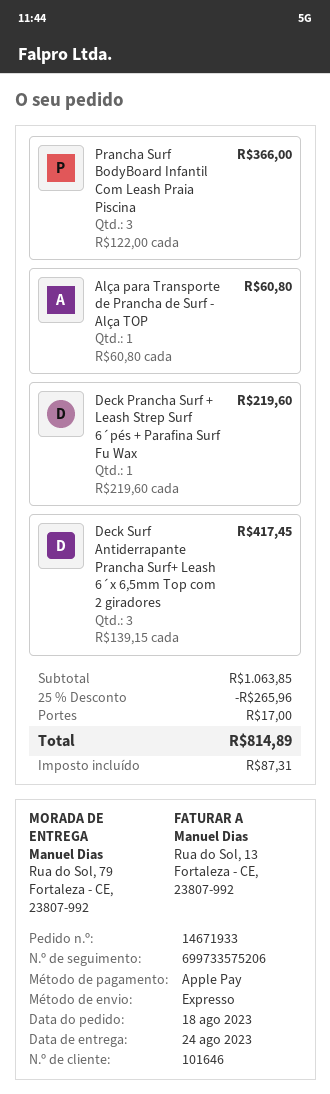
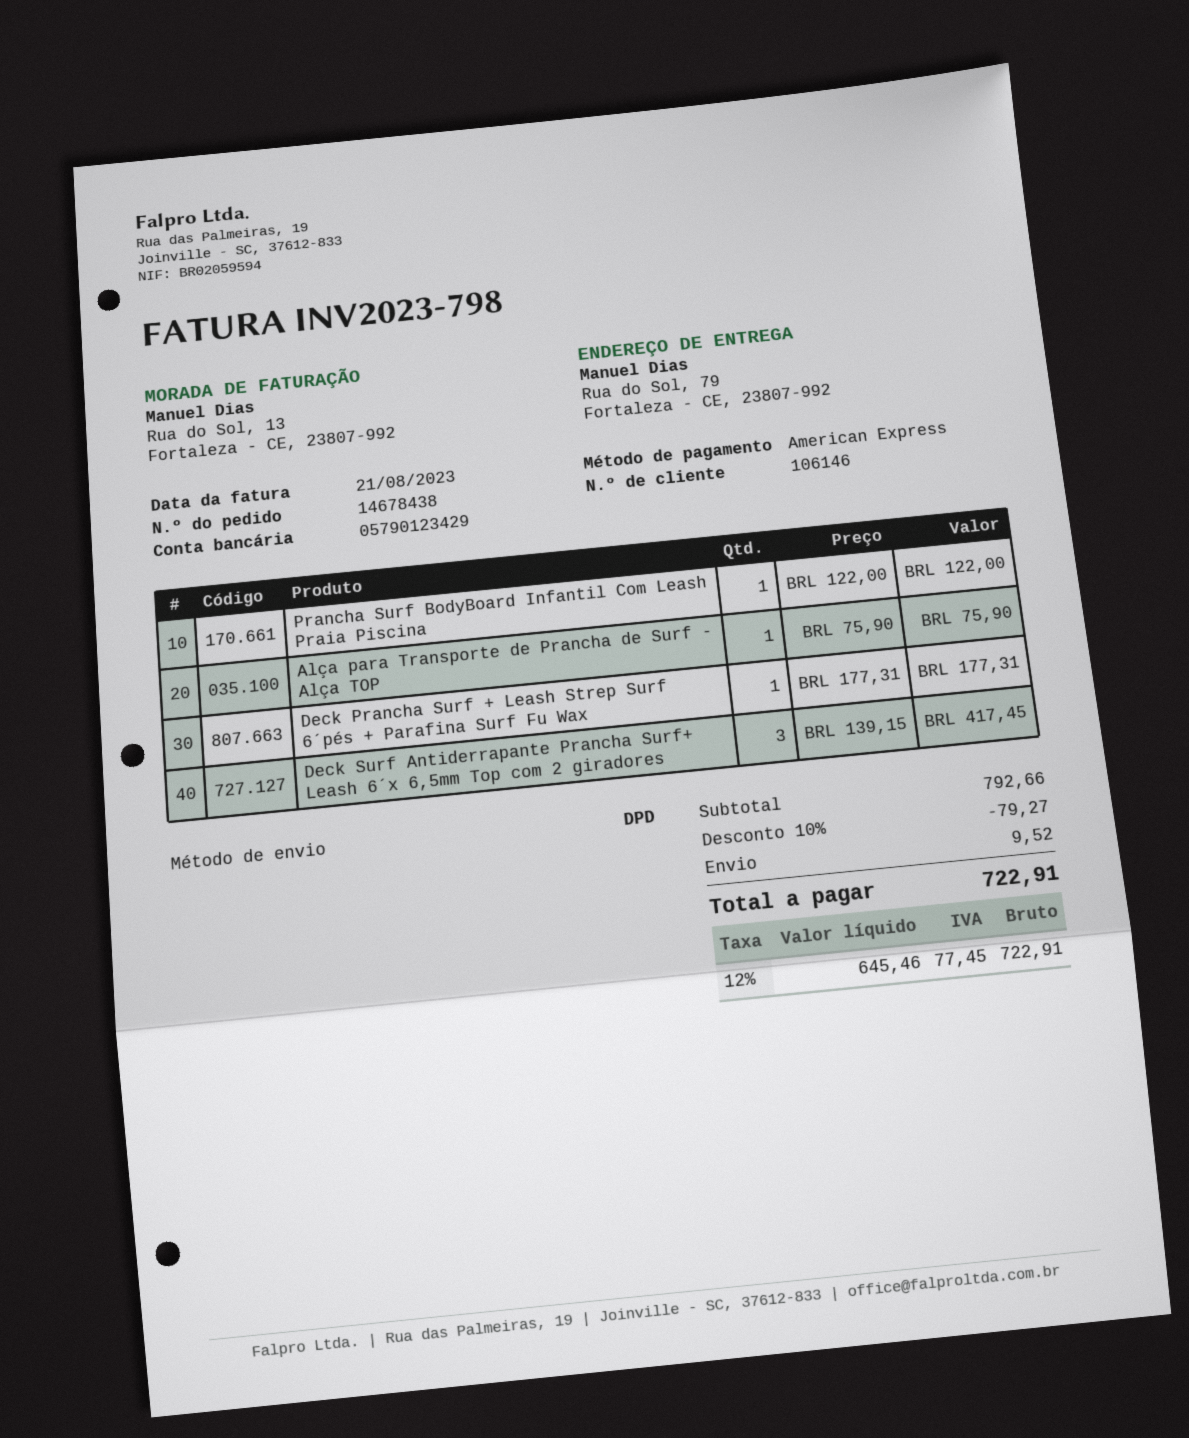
order number: 14671933 -> 14678438
customer number: 101646 -> 106146
payment method: Apple Pay -> American Express
shipping method: express -> DPD
Prancha Surf BodyBoard Infantil Com Leash Praia Piscina: 3 x 122.00 = 366.00 -> 1 x 122.00 = 122.00
Alça para Transporte de Prancha de Surf - Alça TOP: 1 x 60.80 = 60.80 -> 1 x 75.90 = 75.90
Deck Prancha Surf + Leash Strep Surf 6´pés + Parafina Surf Fu Wax: 1 x 219.60 = 219.60 -> 1 x 177.31 = 177.31
subtotal: 1063.85 -> 792.66
discount: 25% = 265.96 -> 10% = 79.27
shipping: 17.00 -> 9.52
tax: 87.31 -> 77.45
total: 814.89 -> 722.91

